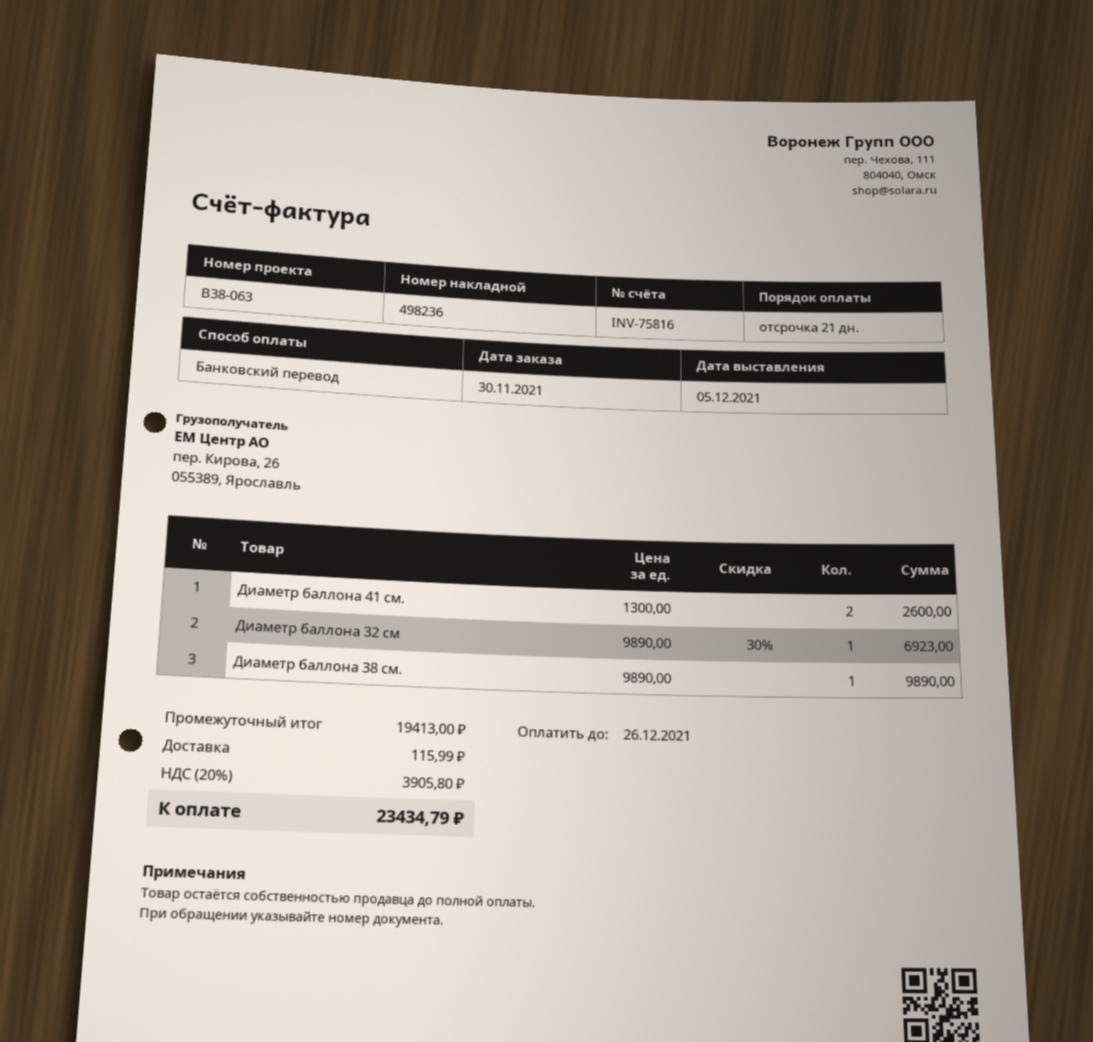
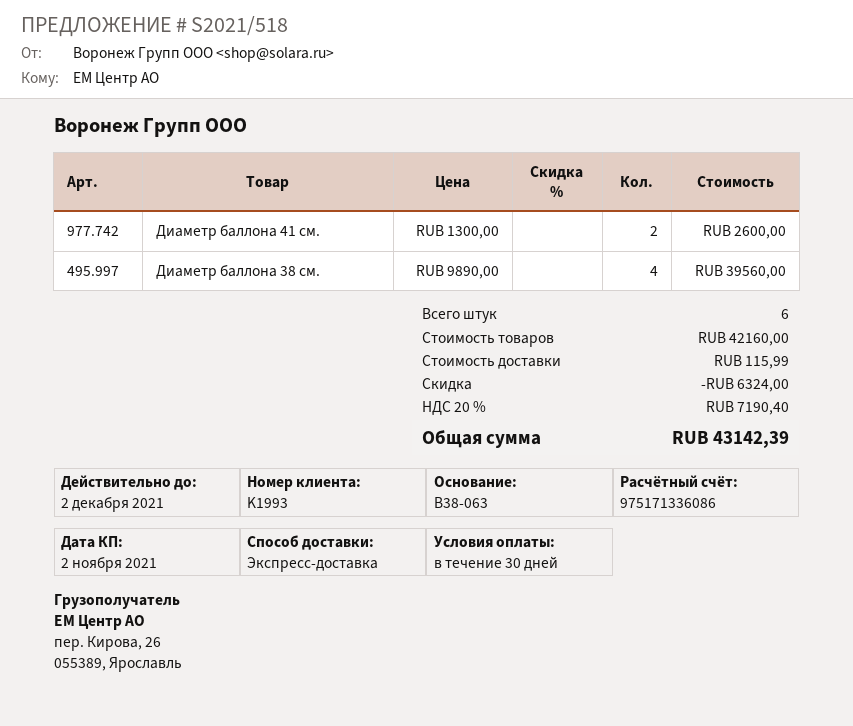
payment terms: 21 days -> 30 days
Диаметр баллона 32 см: 1 x 9890.00 - 30% = 6923.00 -> none
Диаметр баллона 38 см.: 1 x 9890.00 = 9890.00 -> 4 x 9890.00 = 39560.00
subtotal: 19413.00 -> 42160.00
discount: none -> 6324.00
tax: 20% = 3905.80 -> 20% = 7190.40
total: 23434.79 -> 43142.39

